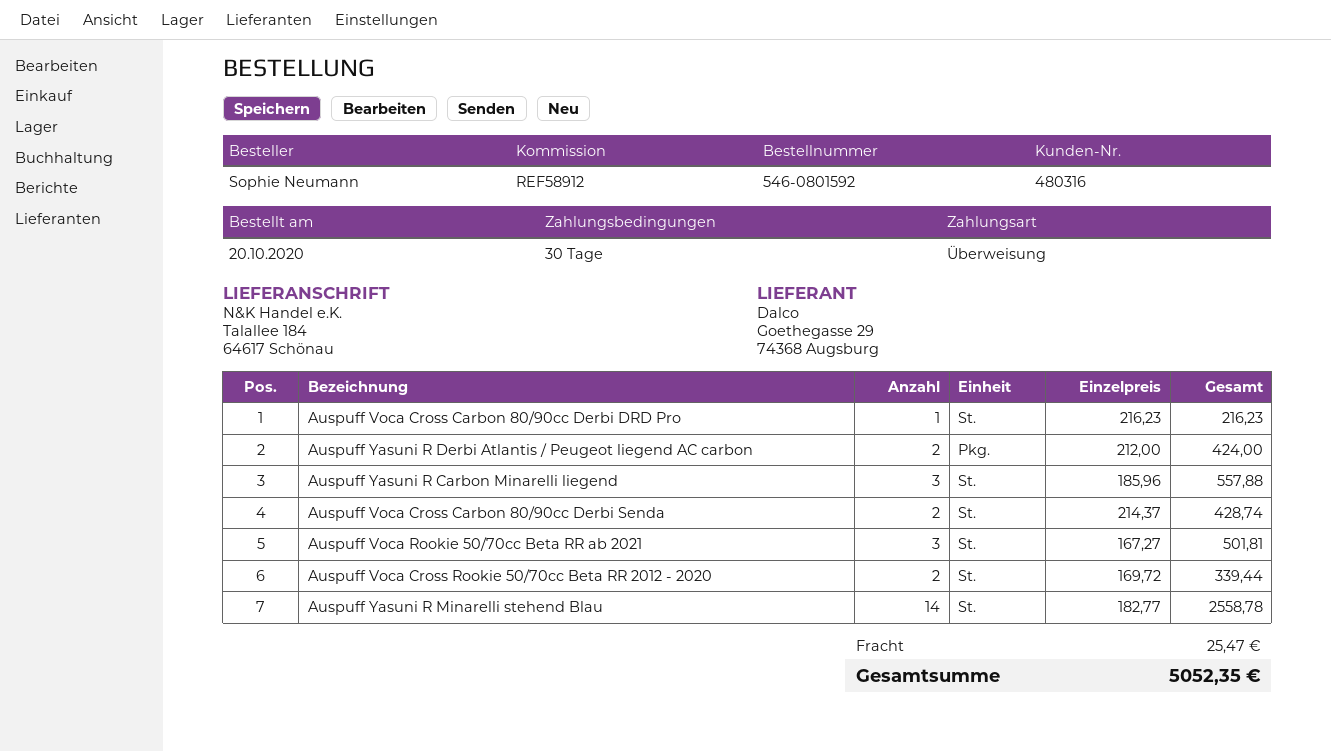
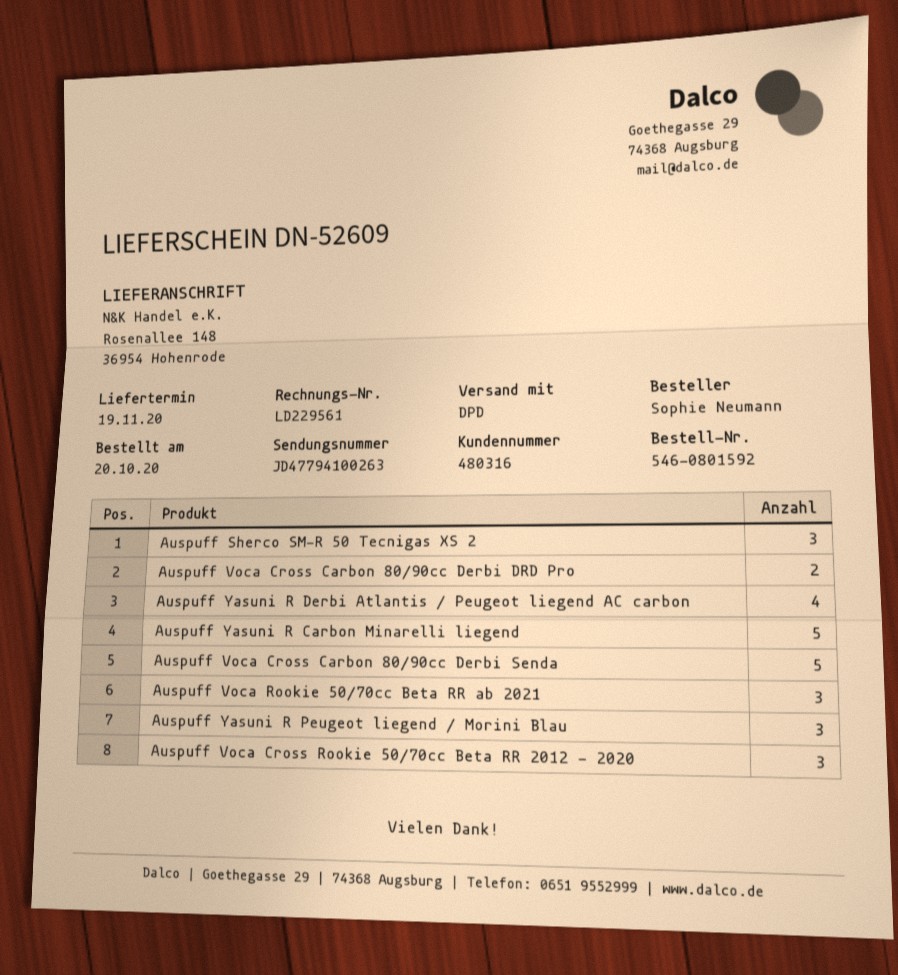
ship to: Talallee 184, 64617 Schönau -> Rosenallee 148, 36954 Hohenrode
Auspuff Voca Cross Carbon 80/90cc Derbi DRD Pro: 1 -> 2
Auspuff Yasuni R Derbi Atlantis / Peugeot liegend AC carbon: 2 -> 4
Auspuff Yasuni R Carbon Minarelli liegend: 3 -> 5
Auspuff Voca Cross Carbon 80/90cc Derbi Senda: 2 -> 5
Auspuff Voca Cross Rookie 50/70cc Beta RR 2012 - 2020: 2 -> 3
Auspuff Yasuni R Minarelli stehend Blau: 14 -> none
Auspuff Sherco SM-R 50 Tecnigas XS 2: none -> 3
Auspuff Yasuni R Peugeot liegend / Morini Blau: none -> 3

